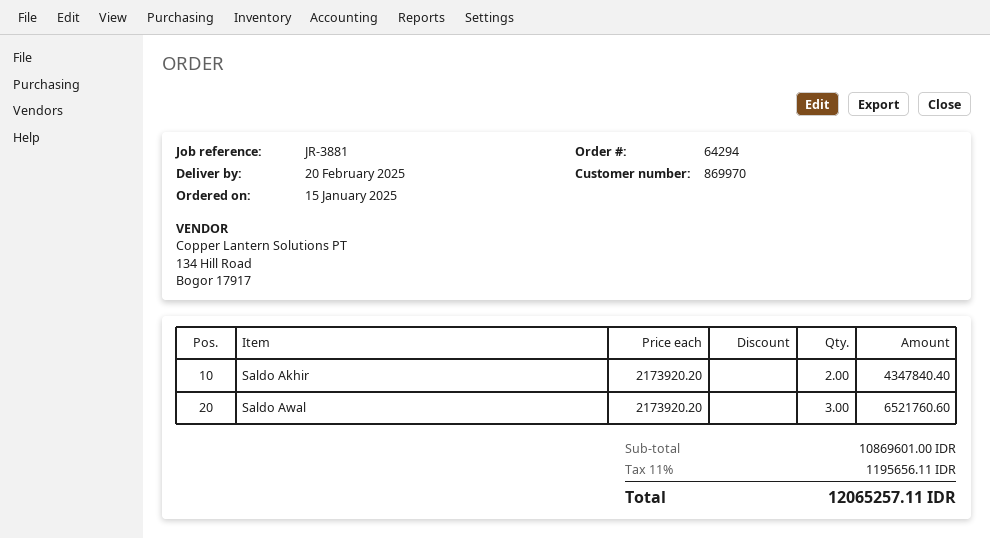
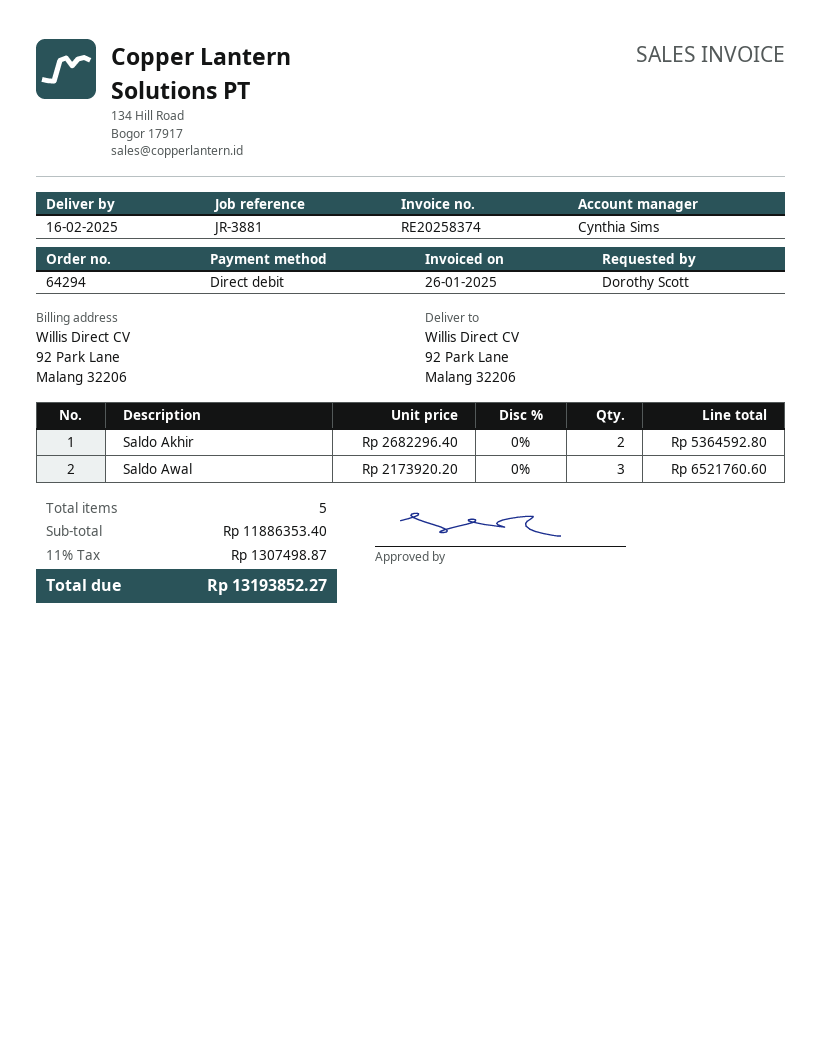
delivery date: 2025-02-20 -> 2025-02-16
Saldo Akhir: 2 x 2173920.20 = 4347840.40 -> 2 x 2682296.40 = 5364592.80
subtotal: 10869601.00 -> 11886353.40
tax: 11% = 1195656.11 -> 11% = 1307498.87
total: 12065257.11 -> 13193852.27

